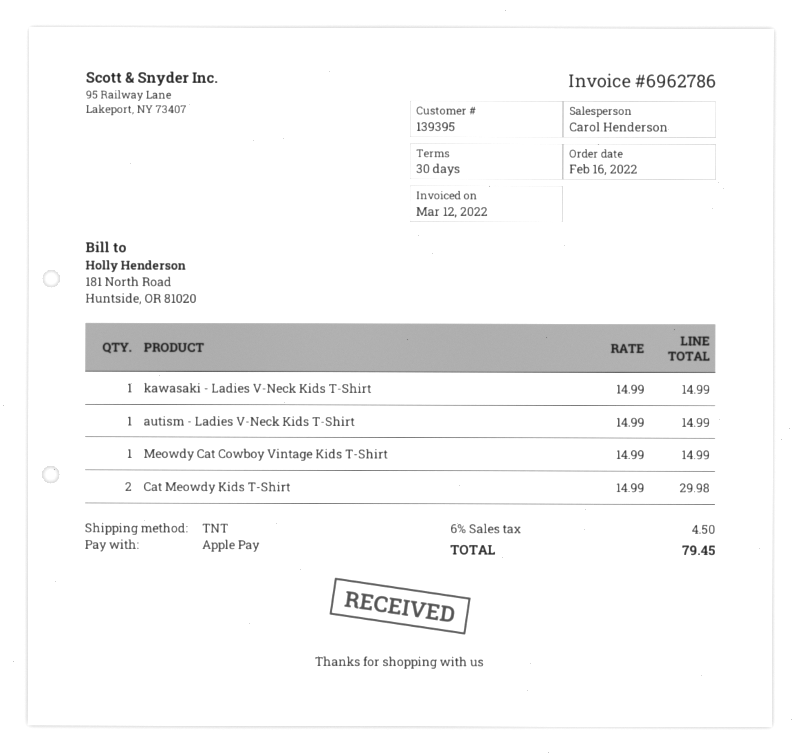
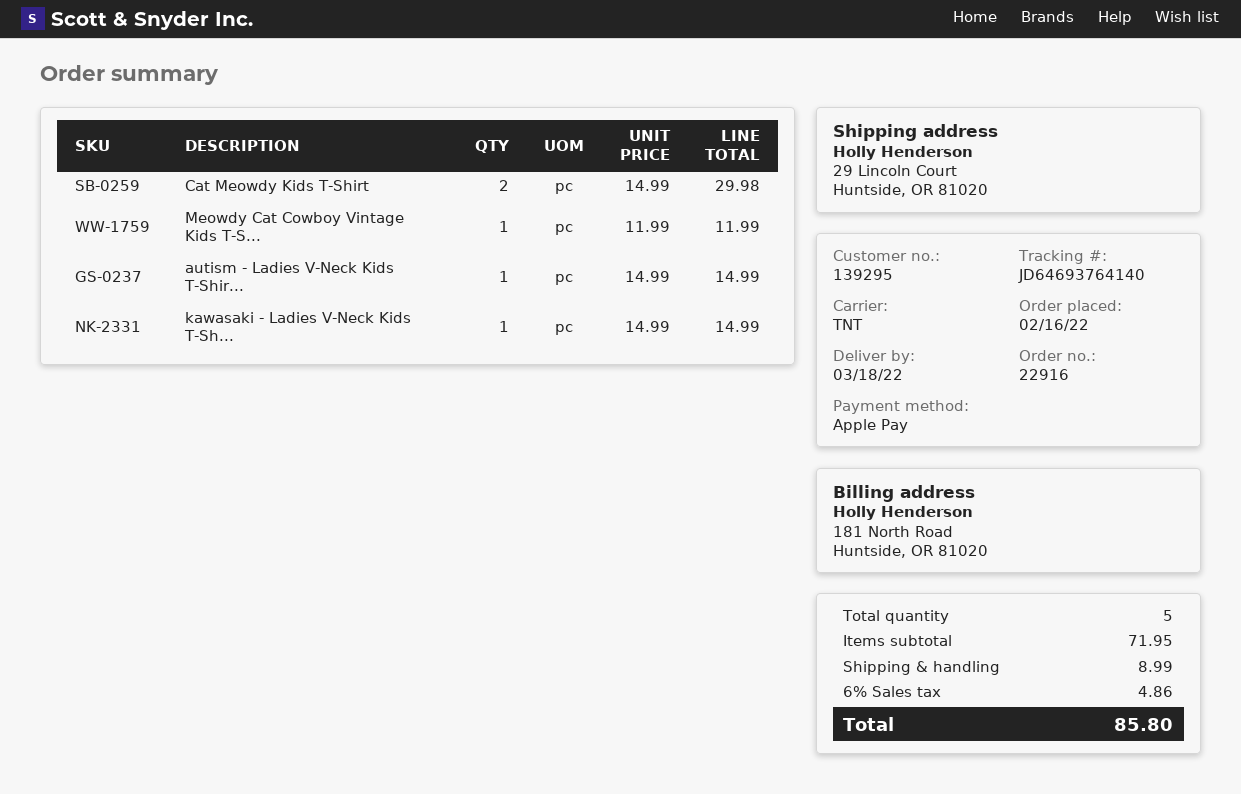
customer number: 139395 -> 139295
Meowdy Cat Cowboy Vintage Kids T-Shirt: 1 x 14.99 = 14.99 -> 1 x 11.99 = 11.99
shipping: none -> 8.99
tax: 6% = 4.50 -> 6% = 4.86
total: 79.45 -> 85.80

